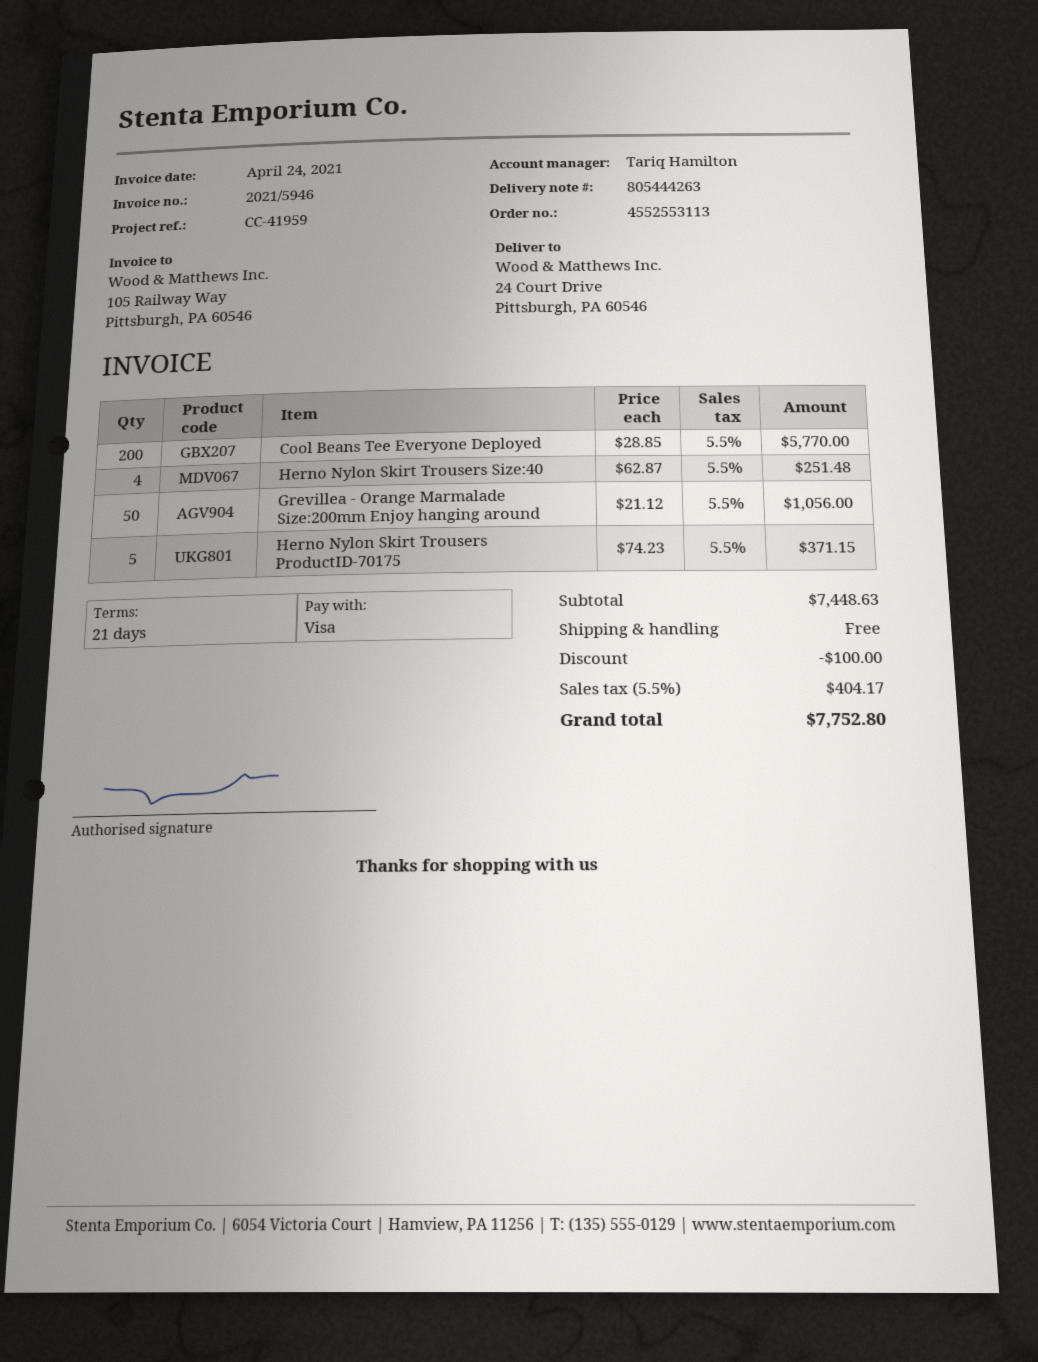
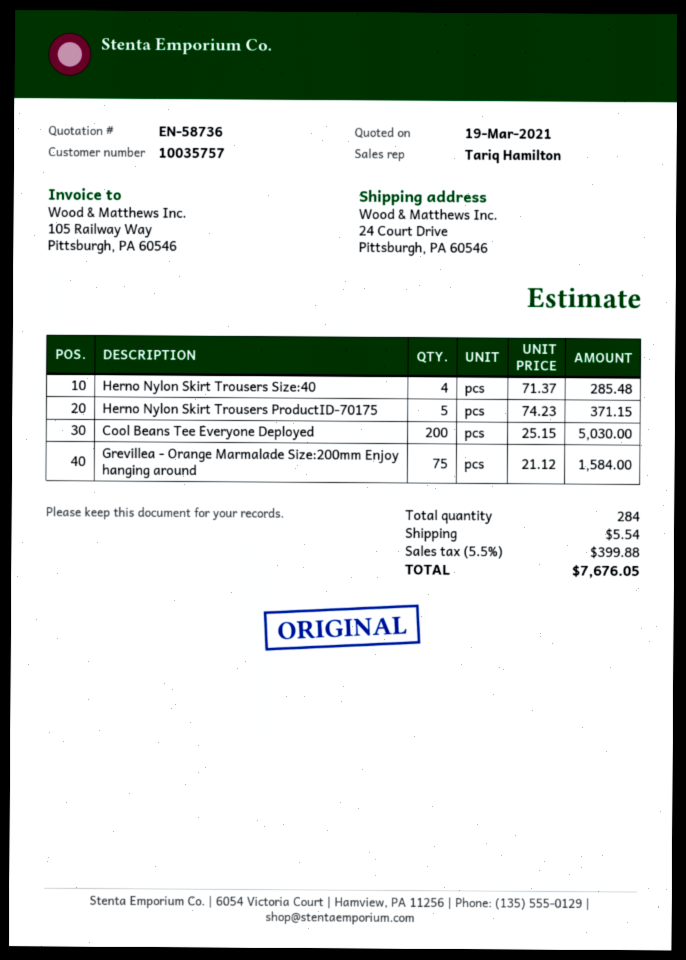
Cool Beans Tee Everyone Deployed: 200 x 28.85 = 5770.00 -> 200 x 25.15 = 5030.00
Herno Nylon Skirt Trousers Size:40: 4 x 62.87 = 251.48 -> 4 x 71.37 = 285.48
Grevillea - Orange Marmalade Size:200mm Enjoy hanging around: 50 x 21.12 = 1056.00 -> 75 x 21.12 = 1584.00
discount: 100.00 -> none
shipping: 0.00 -> 5.54
tax: 5.5% = 404.17 -> 5.5% = 399.88
total: 7752.80 -> 7676.05

